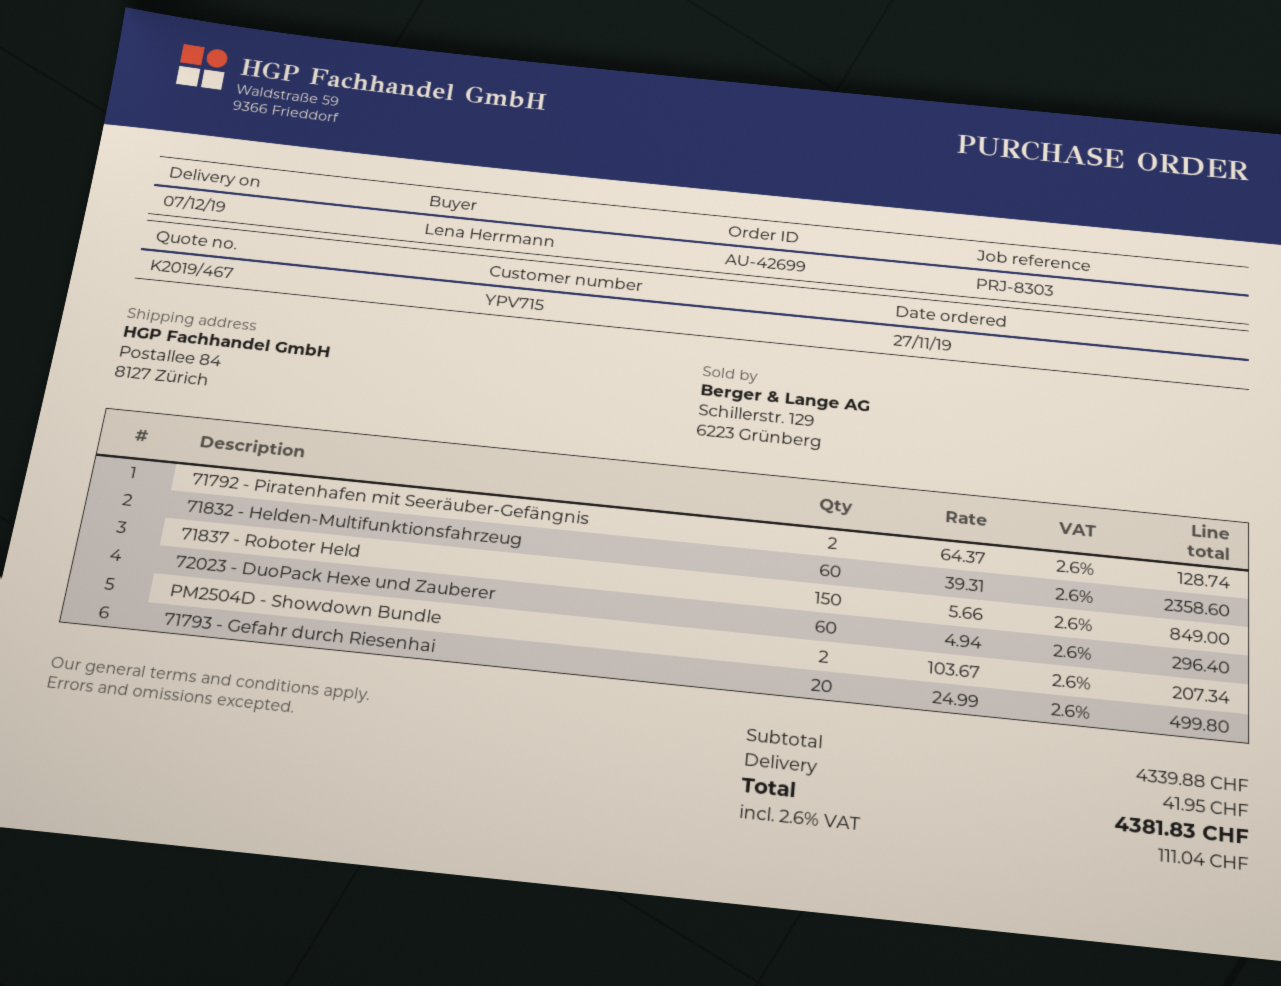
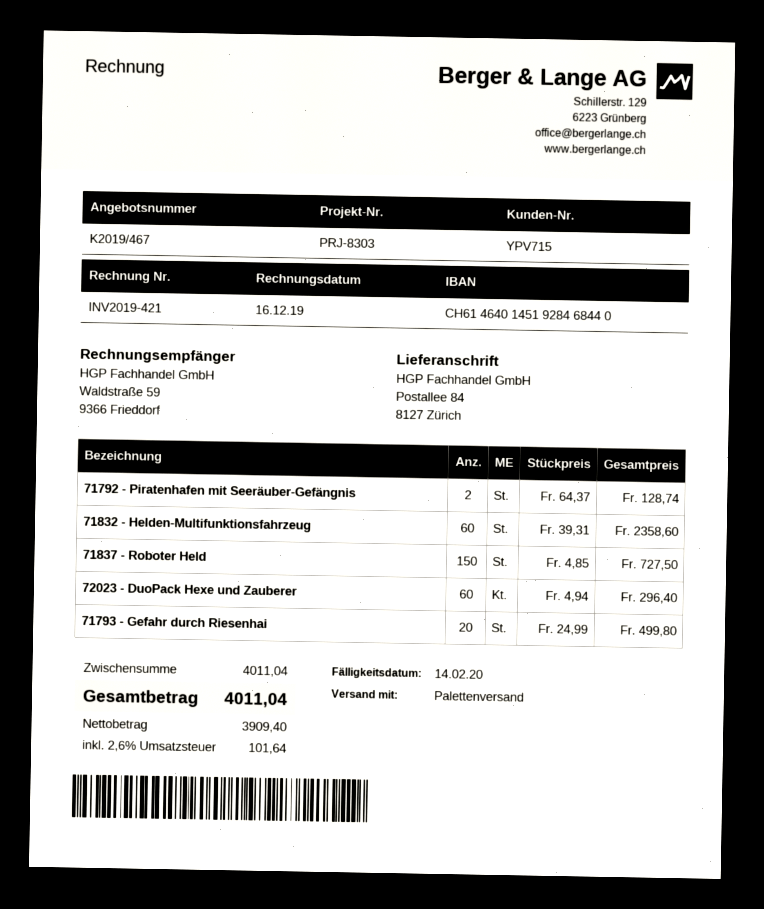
71837 - Roboter Held: 150 x 5.66 = 849.00 -> 150 x 4.85 = 727.50
PM2504D - Showdown Bundle: 2 x 103.67 = 207.34 -> none
subtotal: 4339.88 -> 4011.04
shipping: 41.95 -> none
tax: 2.6% = 111.04 -> 2.6% = 101.64
total: 4381.83 -> 4011.04

